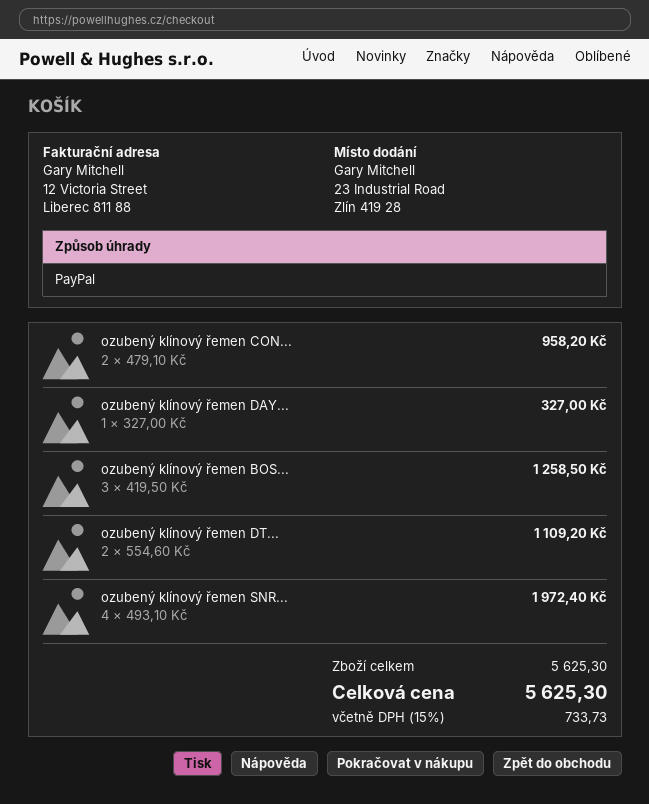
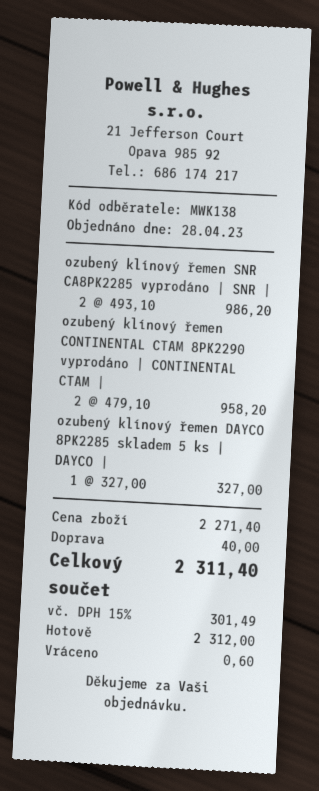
payment method: PayPal -> cash
ozubený klínový řemen BOS...: 3 x 419.50 = 1258.50 -> none
ozubený klínový řemen DT...: 2 x 554.60 = 1109.20 -> none
ozubený klínový řemen SNR...: 4 x 493.10 = 1972.40 -> 2 x 493.10 = 986.20
subtotal: 5625.30 -> 2271.40
shipping: none -> 40.00
tax: 15% = 733.73 -> 15% = 301.49
total: 5625.30 -> 2311.40

